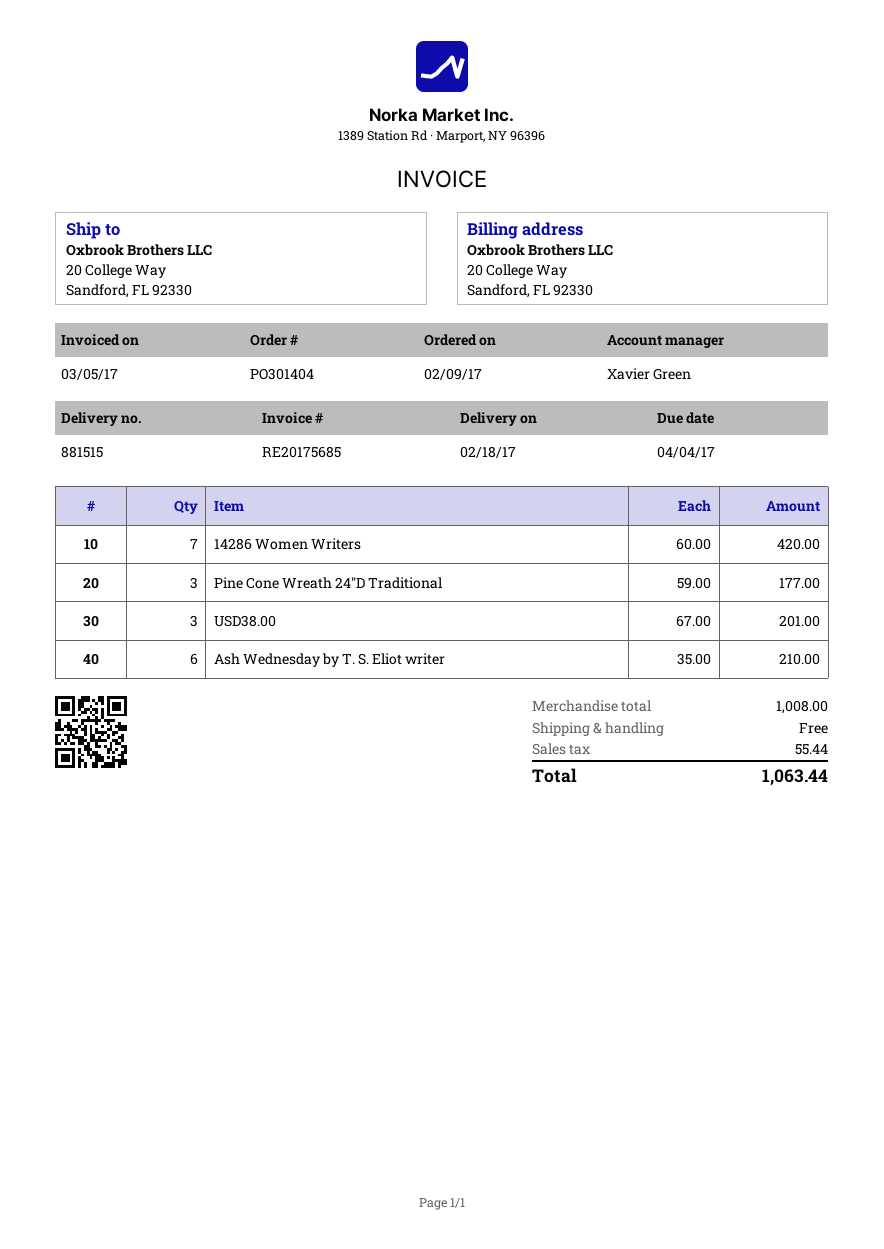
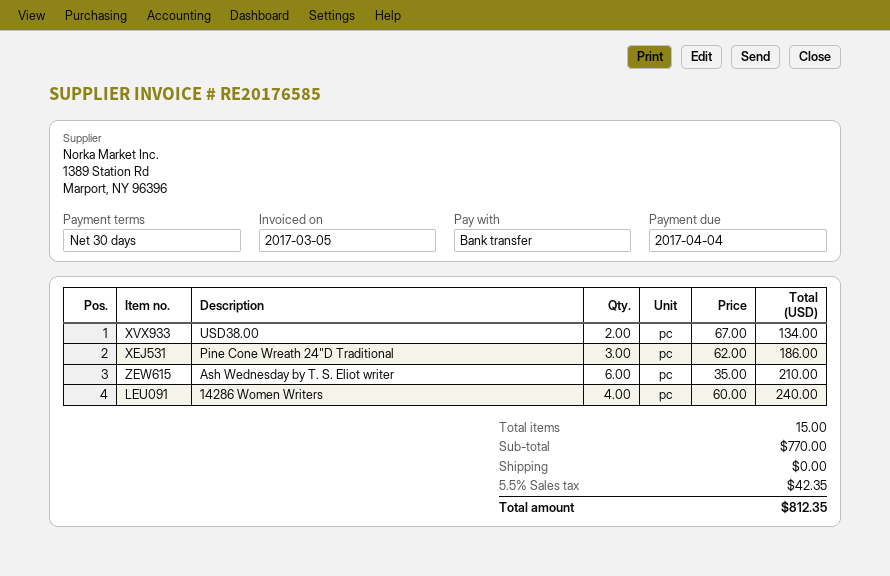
invoice number: RE20175685 -> RE20176585
14286 Women Writers: 7 x 60.00 = 420.00 -> 4 x 60.00 = 240.00
Pine Cone Wreath 24"D Traditional: 3 x 59.00 = 177.00 -> 3 x 62.00 = 186.00
USD38.00: 3 x 67.00 = 201.00 -> 2 x 67.00 = 134.00
subtotal: 1008.00 -> 770.00
tax: 55.44 -> 42.35
total: 1063.44 -> 812.35

